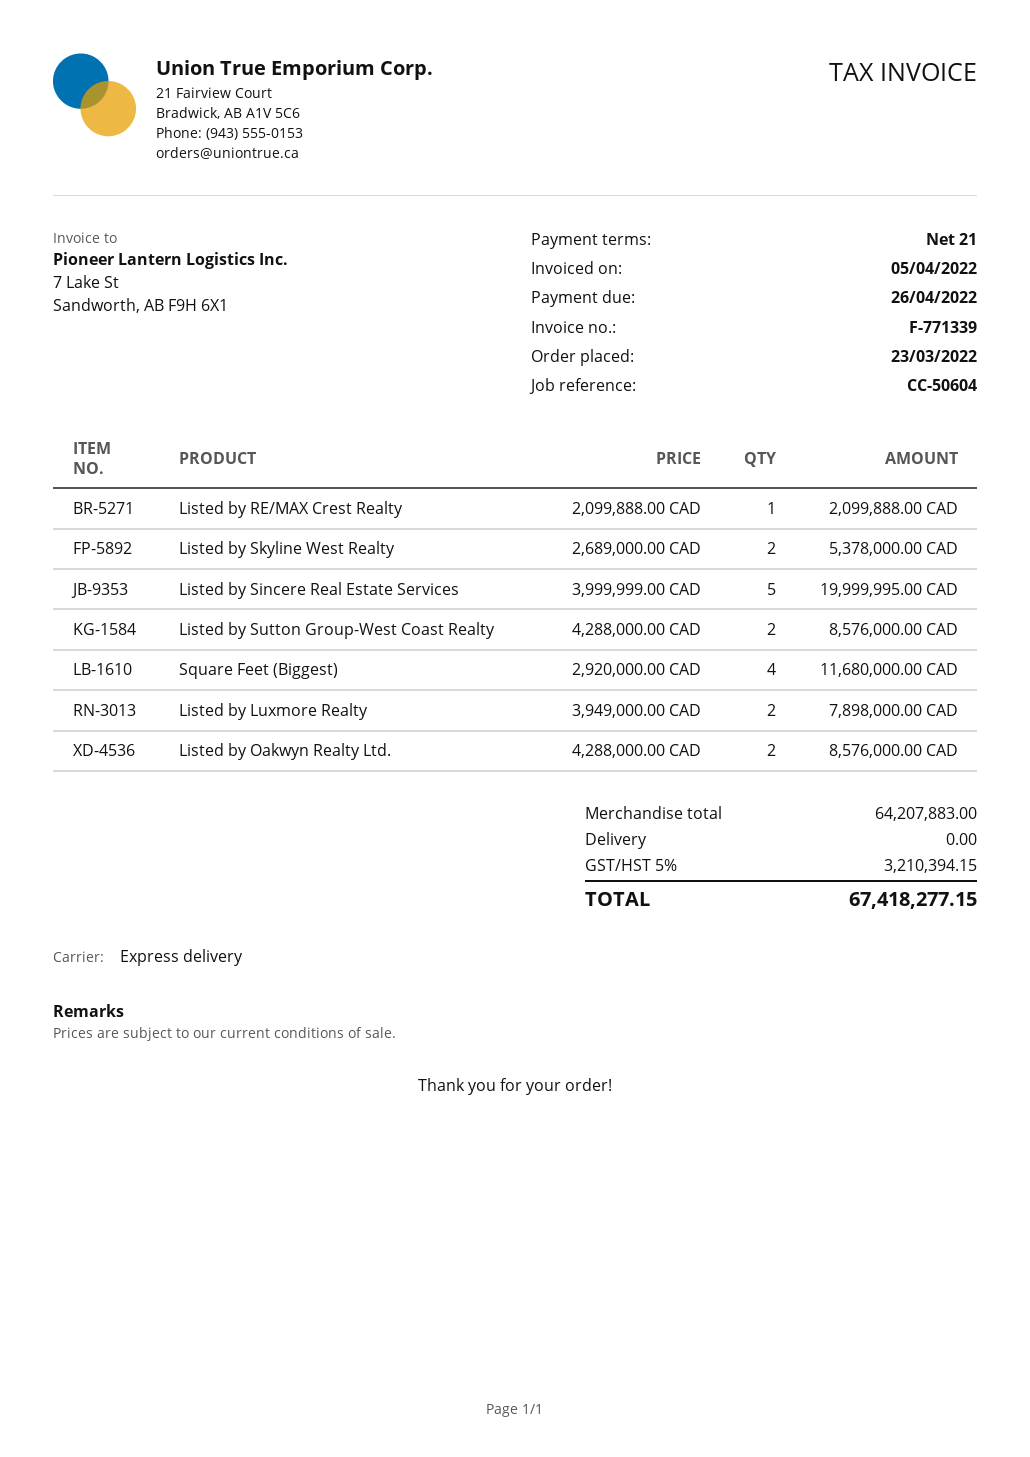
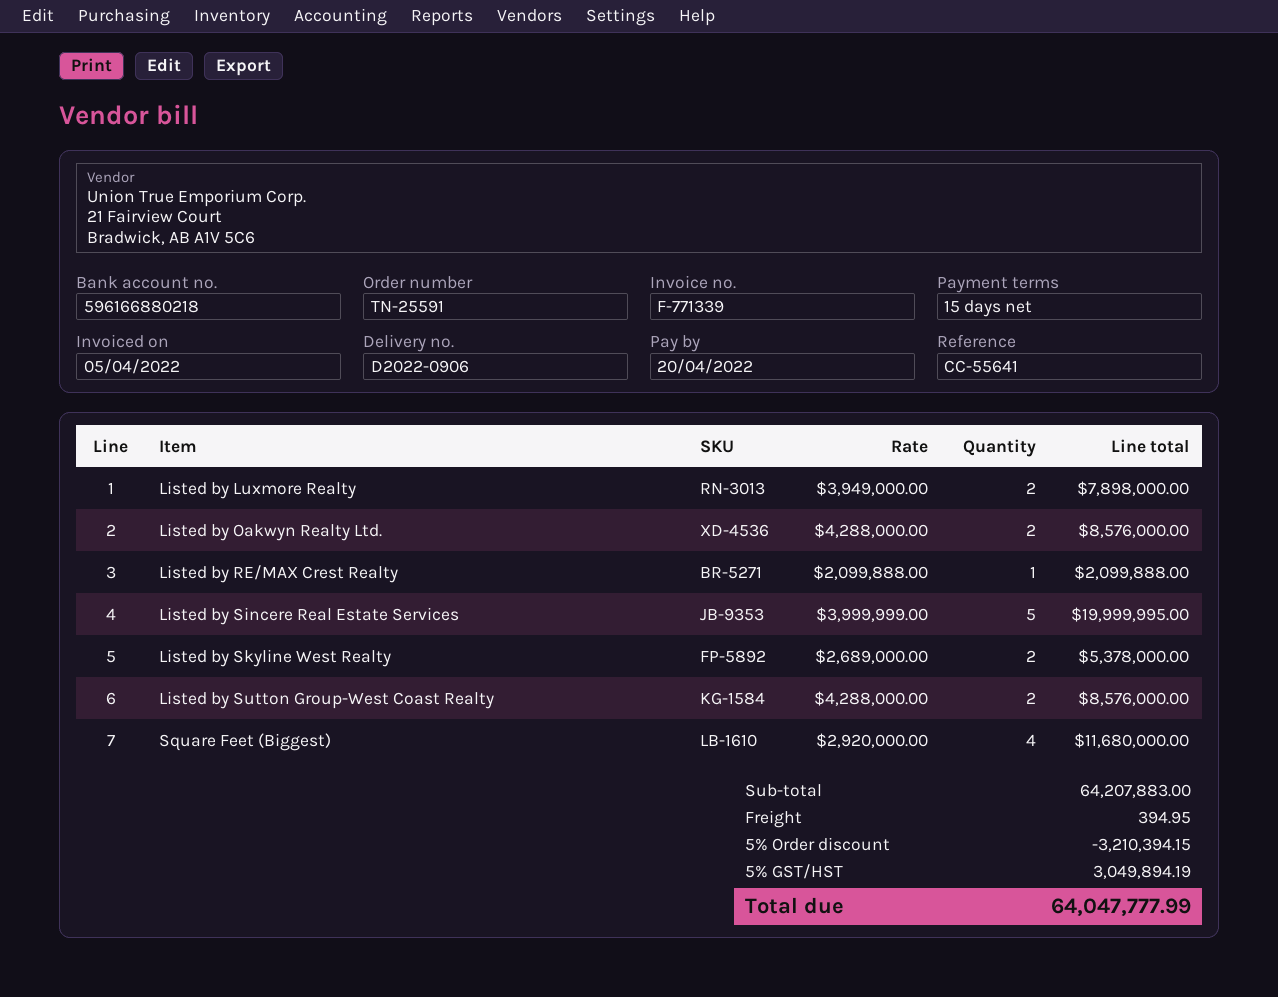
payment terms: 21 days -> 15 days
due date: 2022-04-26 -> 2022-04-20
reference: CC-50604 -> CC-55641
discount: none -> 5% = 3210394.15
shipping: 0.00 -> 394.95
tax: 5% = 3210394.15 -> 5% = 3049894.19
total: 67418277.15 -> 64047777.99

